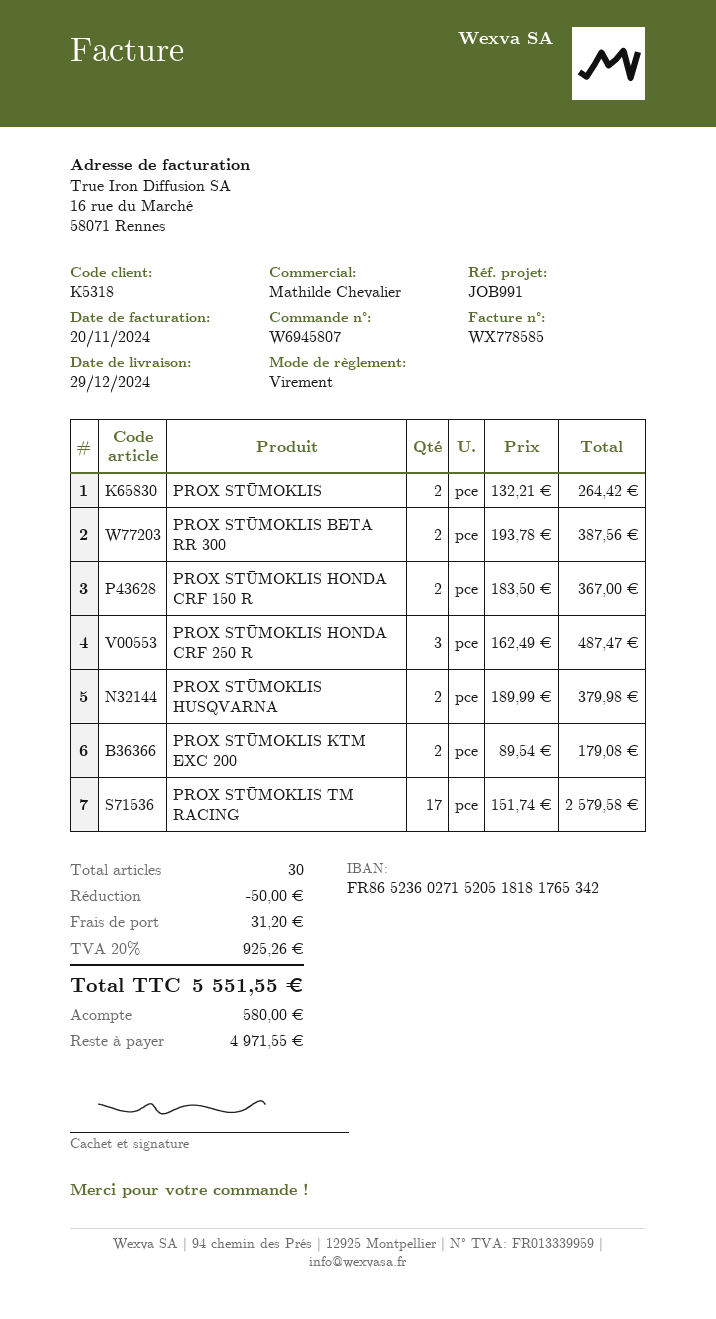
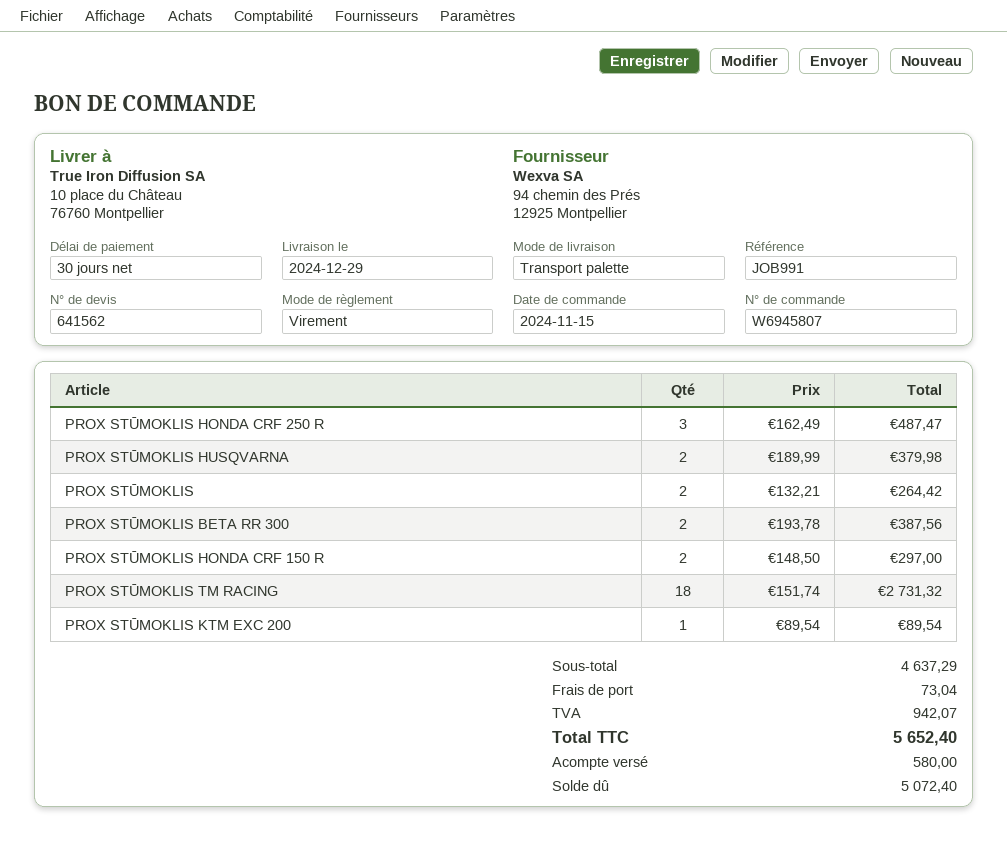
PROX STŪMOKLIS HONDA CRF 150 R: 2 x 183.50 = 367.00 -> 2 x 148.50 = 297.00
PROX STŪMOKLIS KTM EXC 200: 2 x 89.54 = 179.08 -> 1 x 89.54 = 89.54
PROX STŪMOKLIS TM RACING: 17 x 151.74 = 2579.58 -> 18 x 151.74 = 2731.32
discount: 50.00 -> none
shipping: 31.20 -> 73.04
tax: 925.26 -> 942.07
total: 5551.55 -> 5652.40
balance: 4971.55 -> 5072.40

